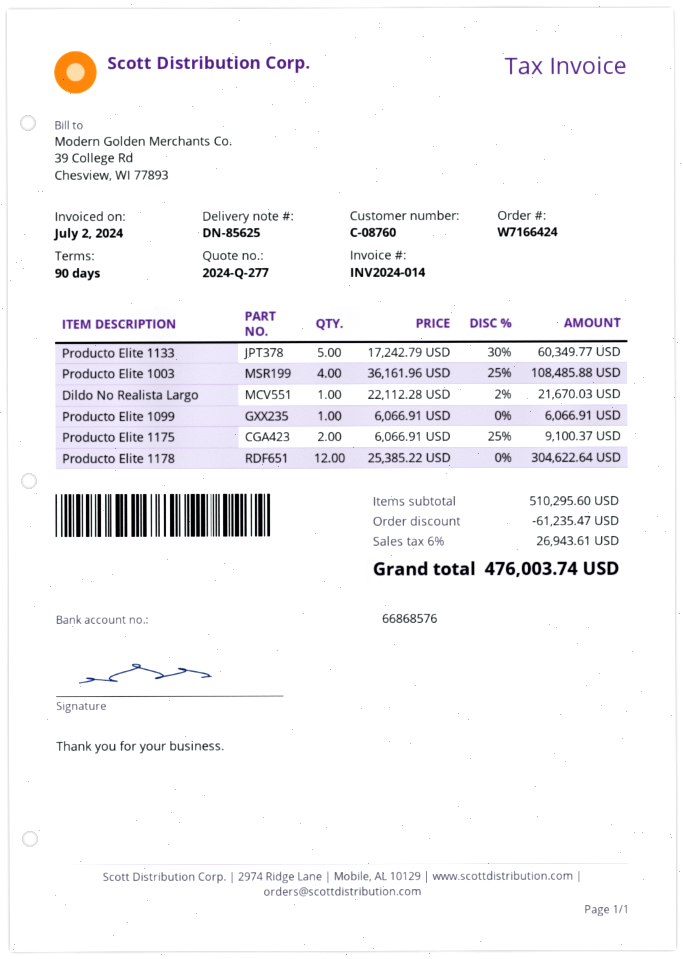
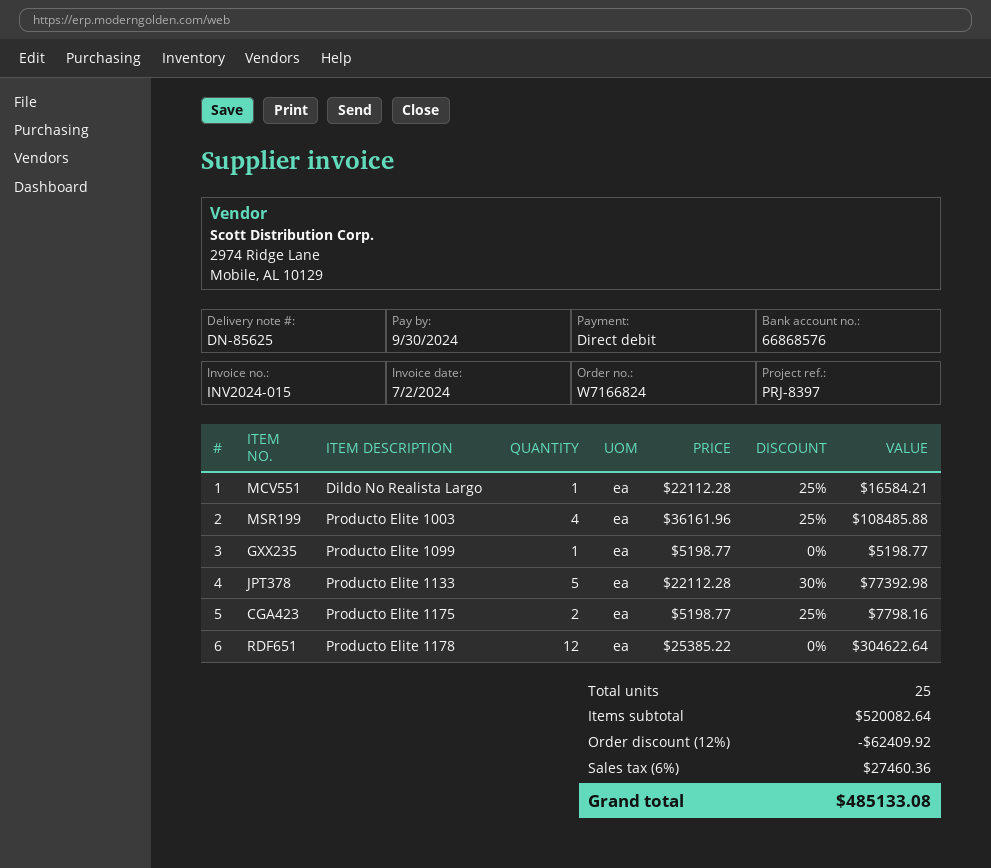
order number: W7166424 -> W7166824
invoice number: INV2024-014 -> INV2024-015
Producto Elite 1133: 5 x 17242.79 - 30% = 60349.77 -> 5 x 22112.28 - 30% = 77392.98
Dildo No Realista Largo: 1 x 22112.28 - 2% = 21670.03 -> 1 x 22112.28 - 25% = 16584.21
Producto Elite 1099: 1 x 6066.91 = 6066.91 -> 1 x 5198.77 = 5198.77
Producto Elite 1175: 2 x 6066.91 - 25% = 9100.37 -> 2 x 5198.77 - 25% = 7798.16
subtotal: 510295.60 -> 520082.64
discount: 61235.47 -> 62409.92
tax: 6% = 26943.61 -> 6% = 27460.36
total: 476003.74 -> 485133.08

